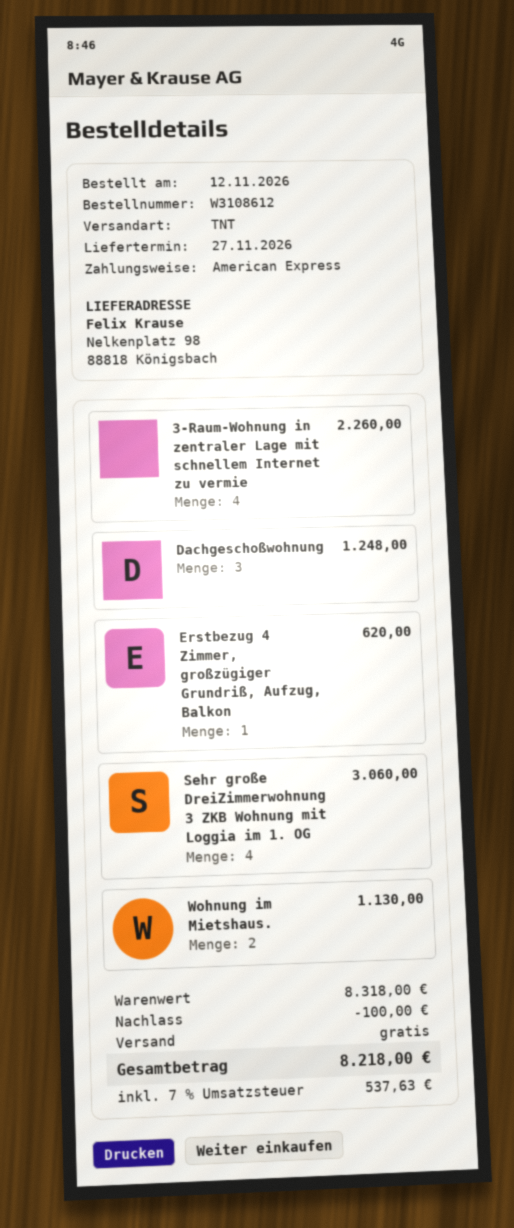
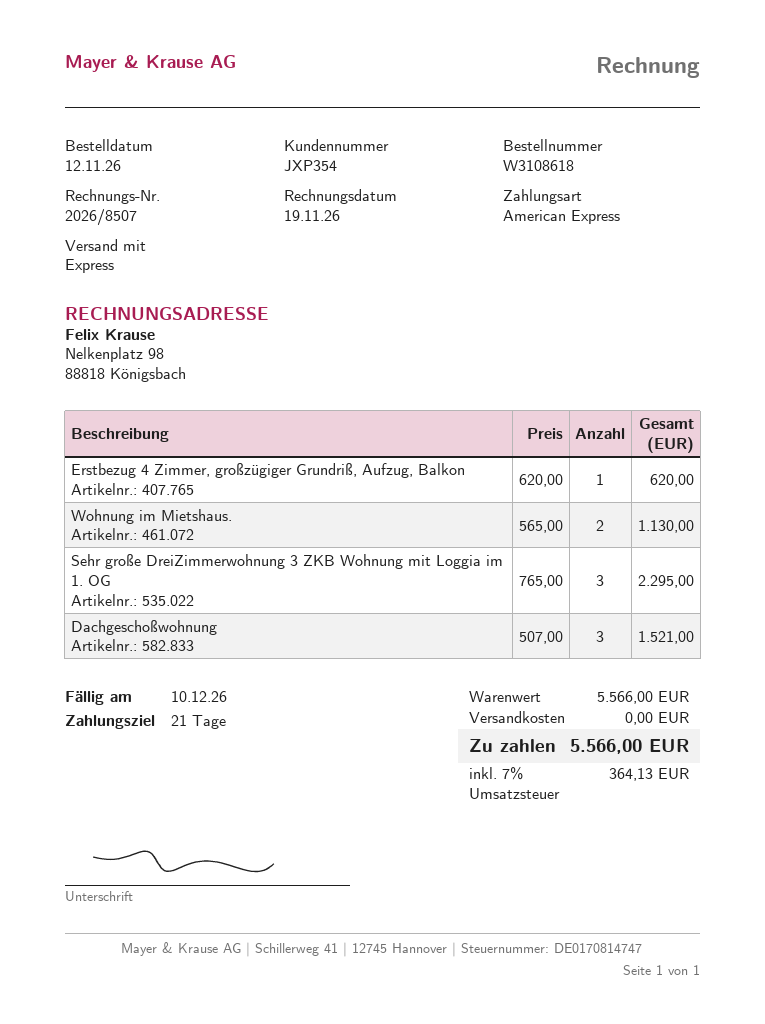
order number: W3108612 -> W3108618
shipping method: TNT -> express
3-Raum-Wohnung in zentraler Lage mit schnellem Internet zu vermie: 4 for 2260.00 -> none
Dachgeschoßwohnung: 3 for 1248.00 -> 3 for 1521.00
Sehr große DreiZimmerwohnung 3 ZKB Wohnung mit Loggia im 1. OG: 4 for 3060.00 -> 3 for 2295.00
subtotal: 8318.00 -> 5566.00
discount: 100.00 -> none
tax: 7% = 537.63 -> 7% = 364.13
total: 8218.00 -> 5566.00

